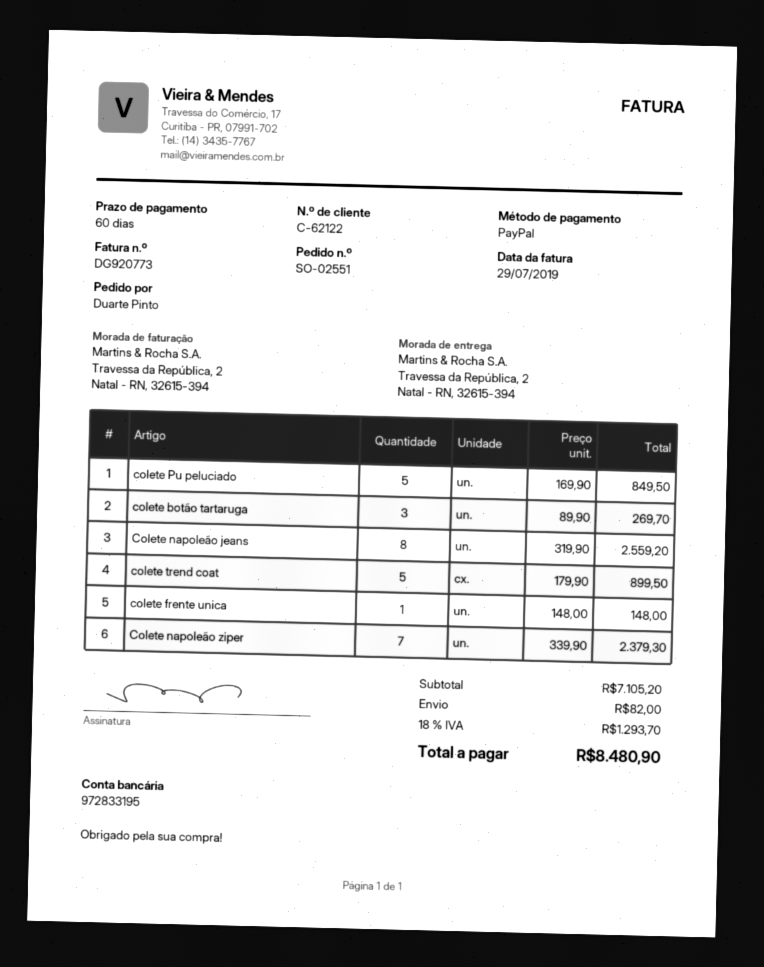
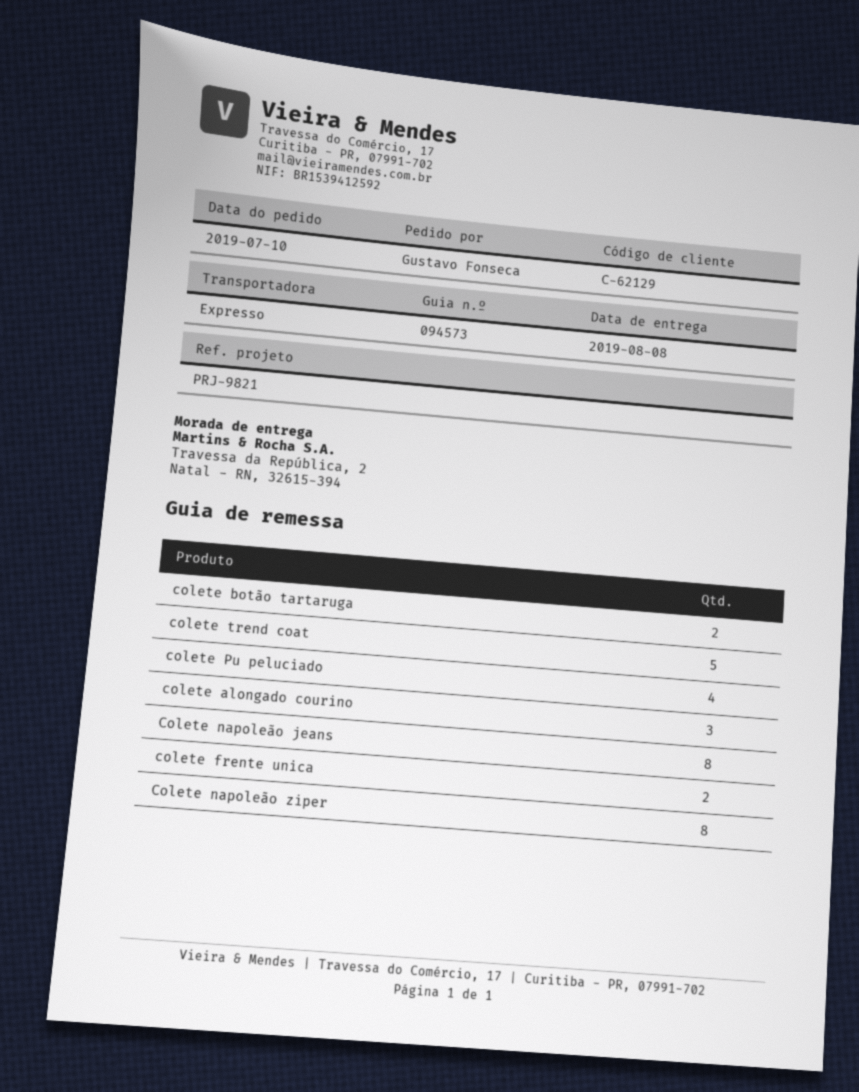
customer number: C-62122 -> C-62129
ordered by: Duarte Pinto -> Gustavo Fonseca
colete Pu peluciado: 5 -> 4
colete botão tartaruga: 3 -> 2
colete frente unica: 1 -> 2
Colete napoleão ziper: 7 -> 8
colete alongado courino: none -> 3

